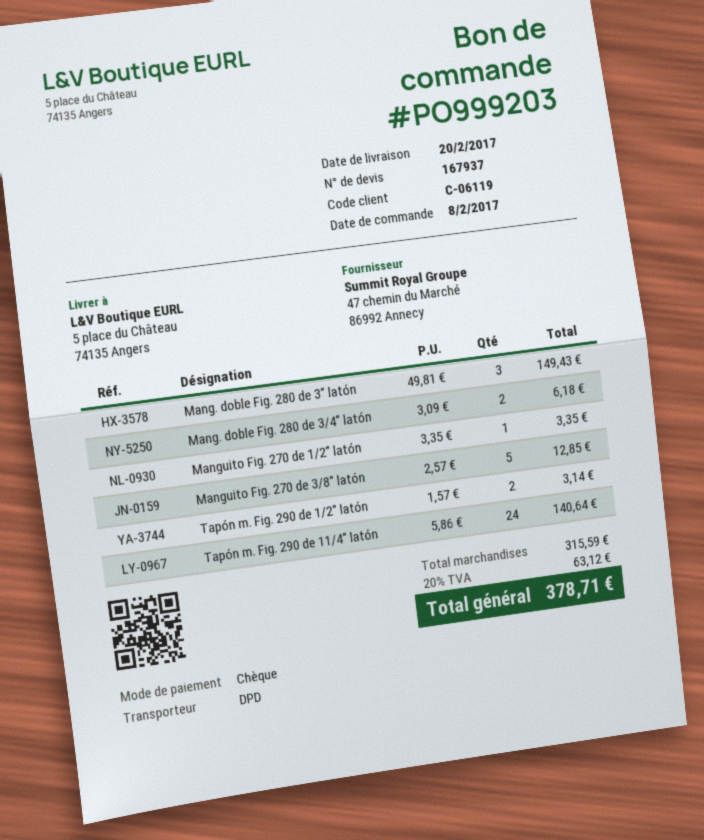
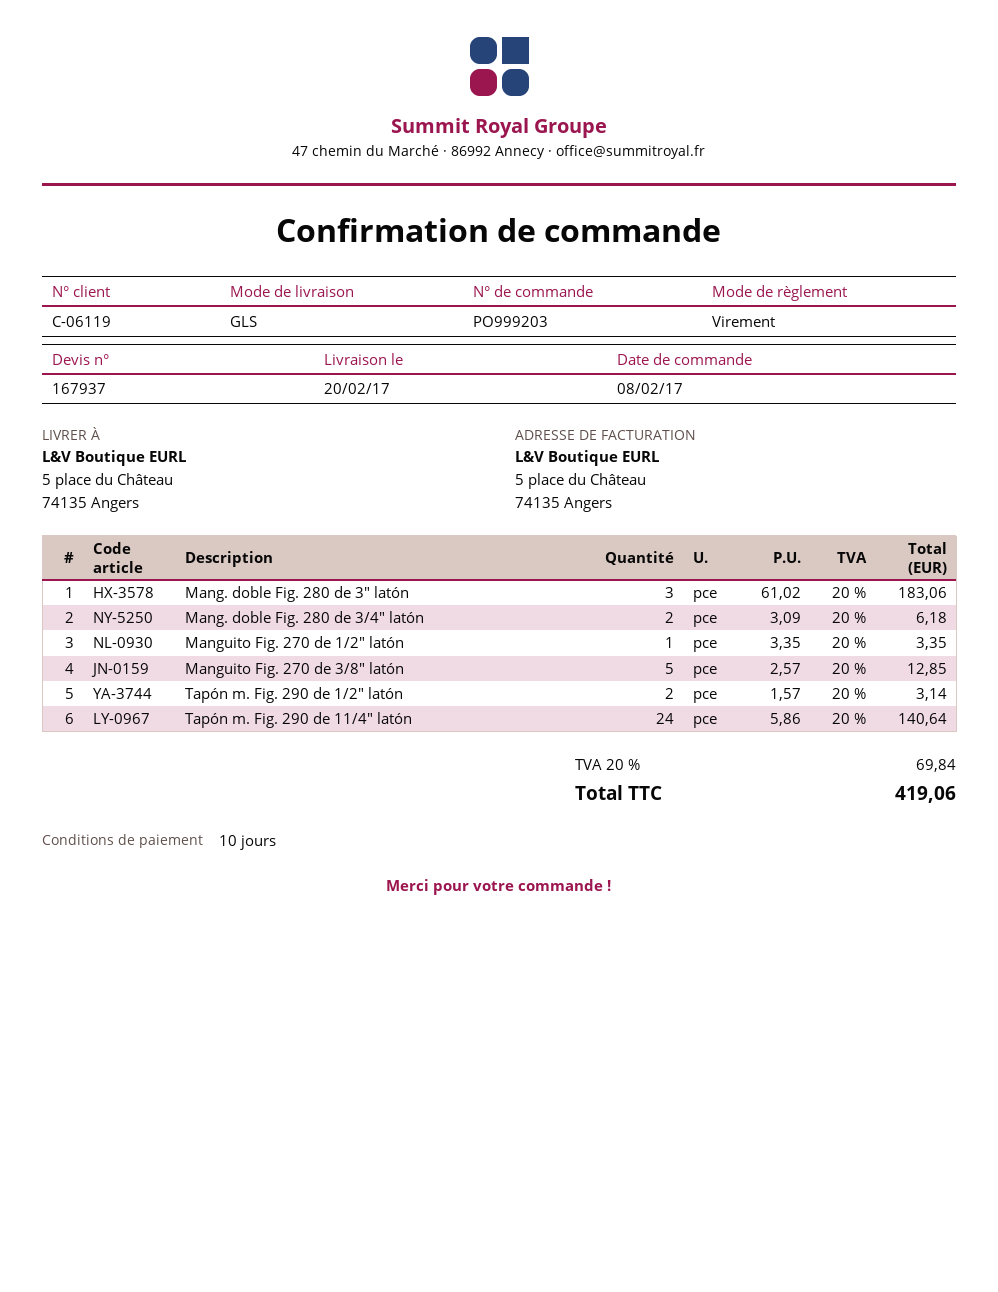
payment method: cheque -> bank transfer
shipping method: DPD -> GLS
Mang. doble Fig. 280 de 3" latón: 3 x 49.81 = 149.43 -> 3 x 61.02 = 183.06
tax: 20% = 63.12 -> 20% = 69.84
total: 378.71 -> 419.06

